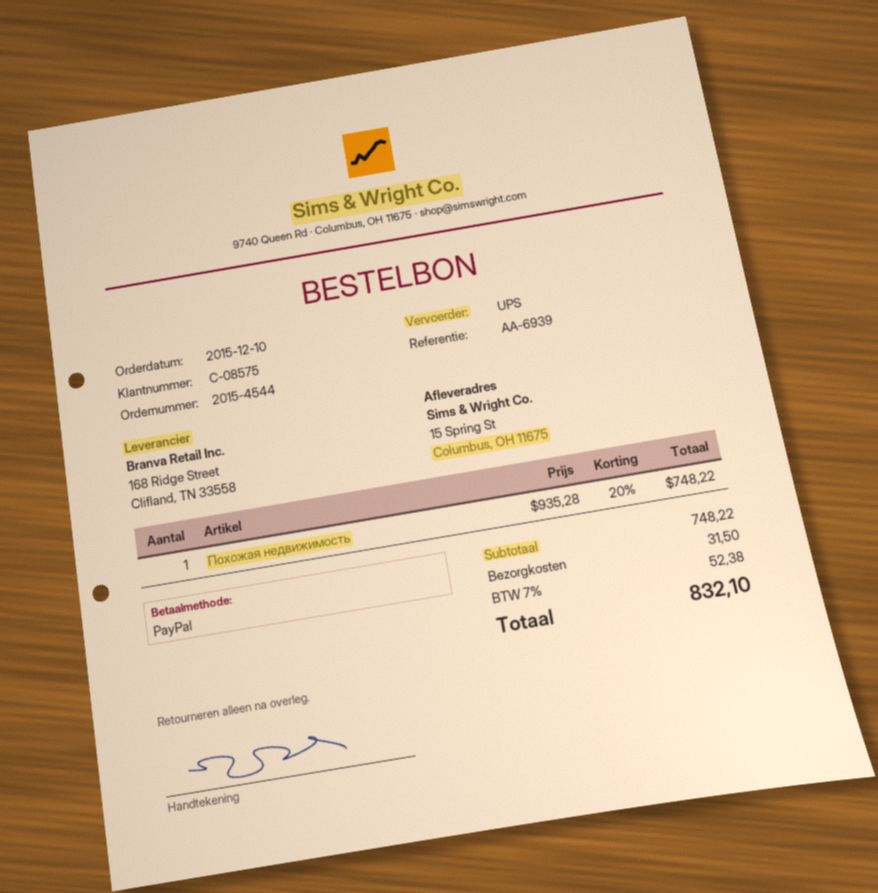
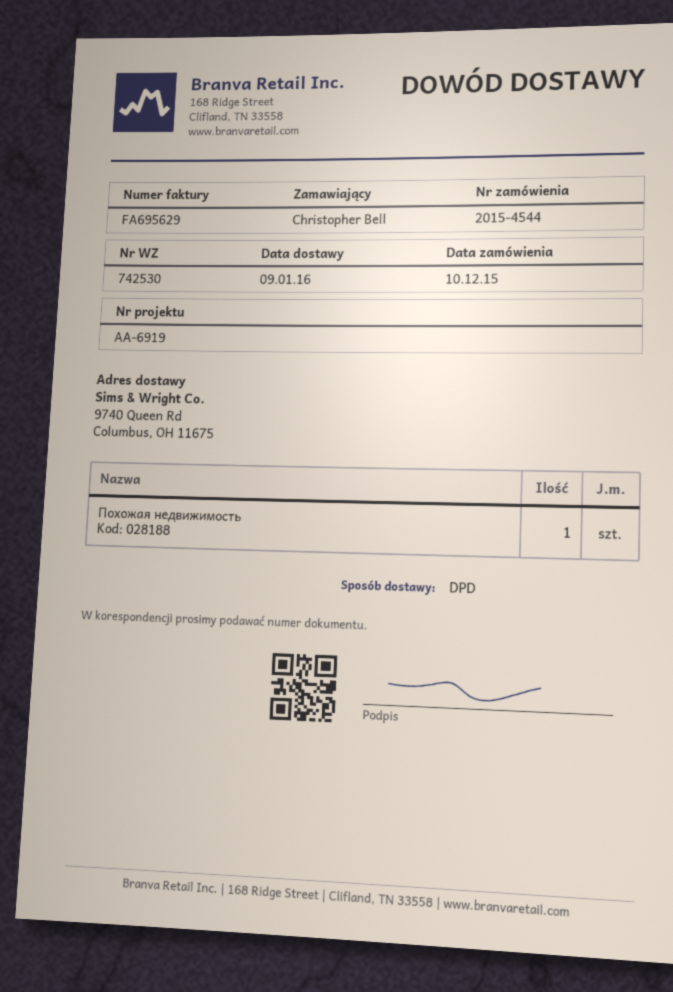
reference: AA-6939 -> AA-6919
shipping method: UPS -> DPD
ship to: 15 Spring St, Columbus, OH 11675 -> 9740 Queen Rd, Columbus, OH 11675

